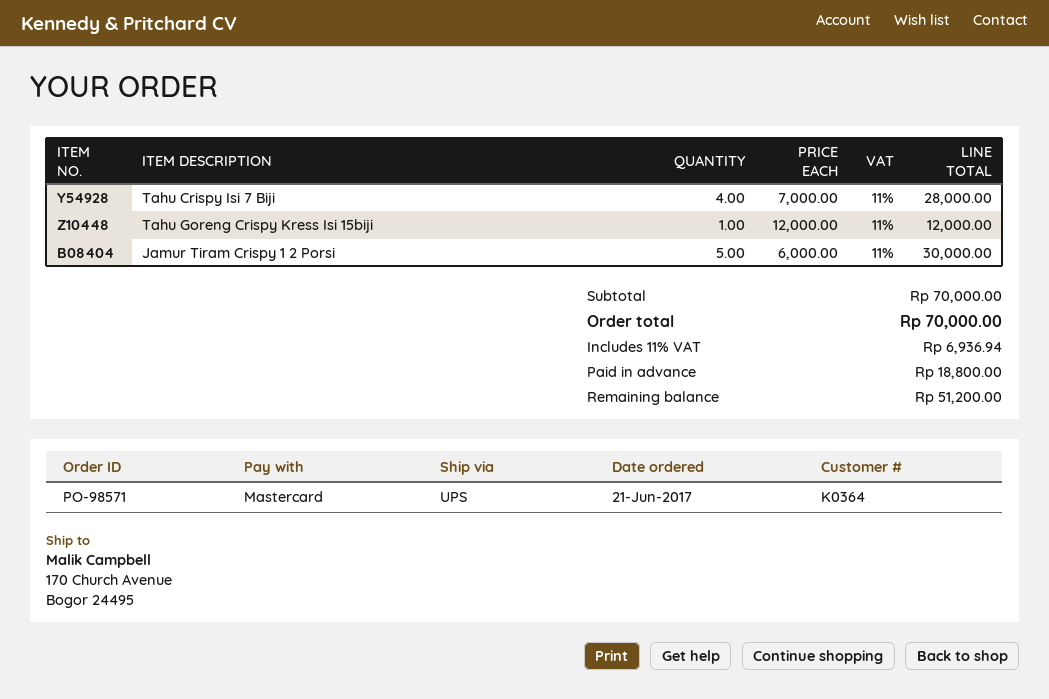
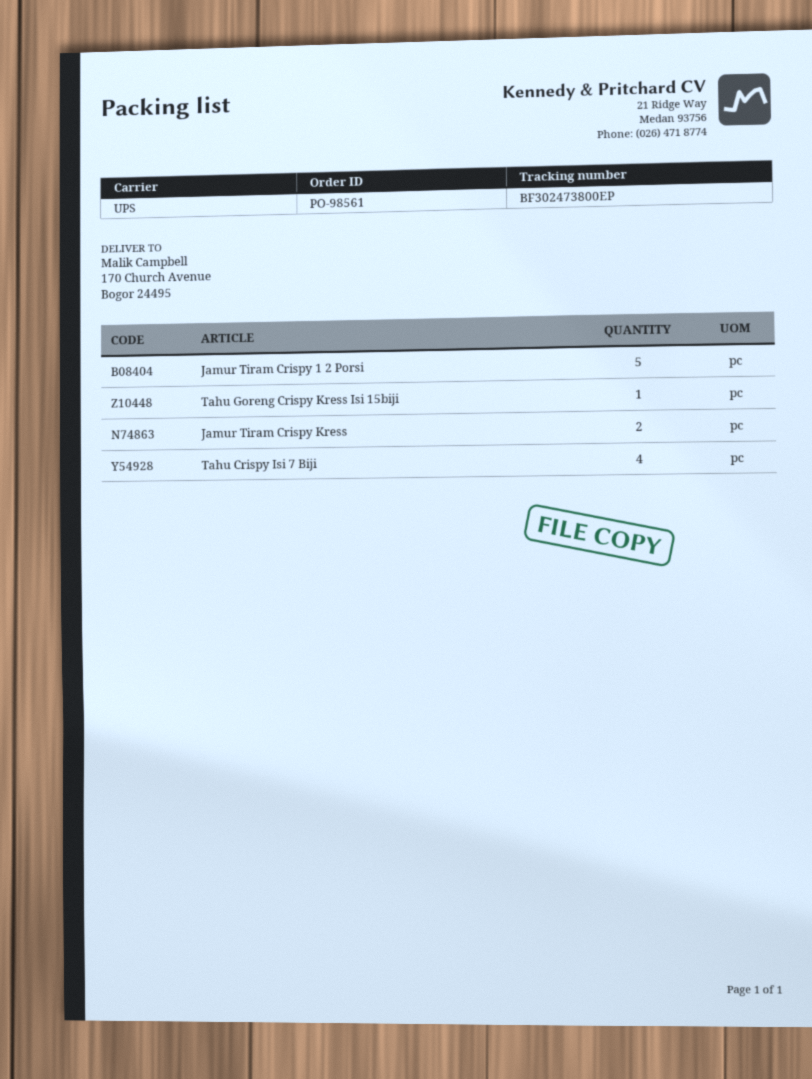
order number: PO-98571 -> PO-98561
Jamur Tiram Crispy Kress: none -> 2

